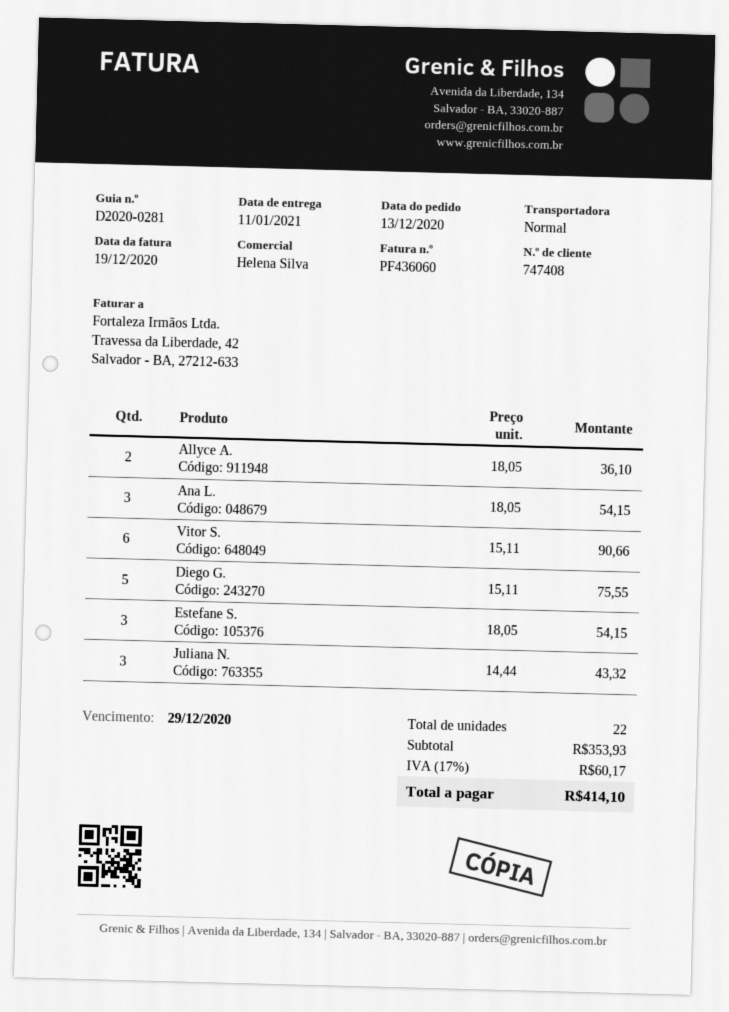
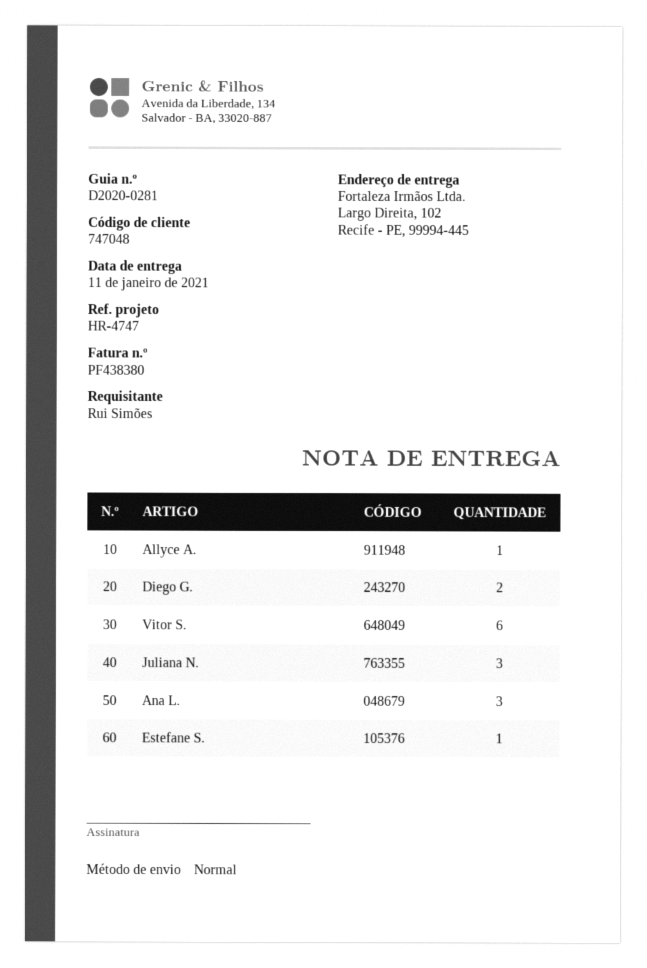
invoice number: PF436060 -> PF438380
customer number: 747408 -> 747048
Allyce A.: 2 -> 1
Diego G.: 5 -> 2
Estefane S.: 3 -> 1

